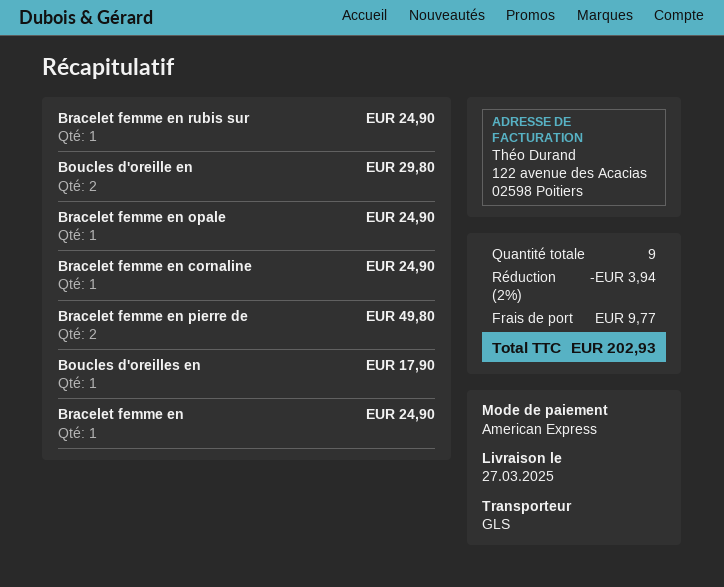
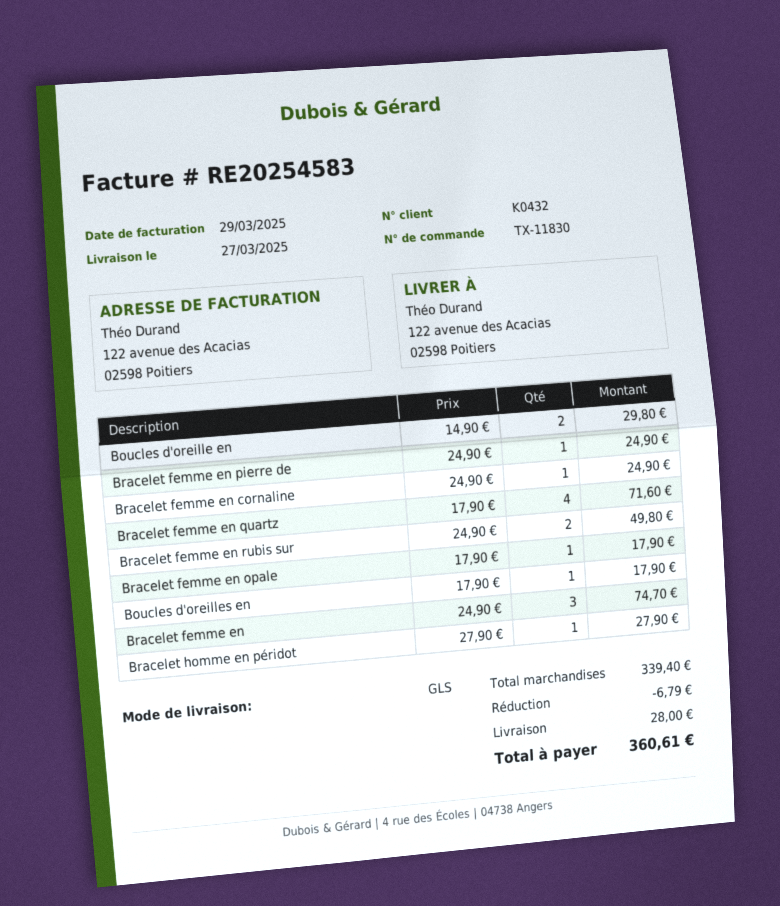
Bracelet femme en rubis sur: 1 for 24.90 -> 2 for 49.80
Bracelet femme en opale: 1 for 24.90 -> 1 for 17.90
Bracelet femme en pierre de: 2 for 49.80 -> 1 for 24.90
Bracelet femme en: 1 for 24.90 -> 3 for 74.70
Bracelet femme en quartz: none -> 4 for 71.60
Bracelet homme en péridot: none -> 1 for 27.90
discount: 3.94 -> 6.79
shipping: 9.77 -> 28.00
total: 202.93 -> 360.61

